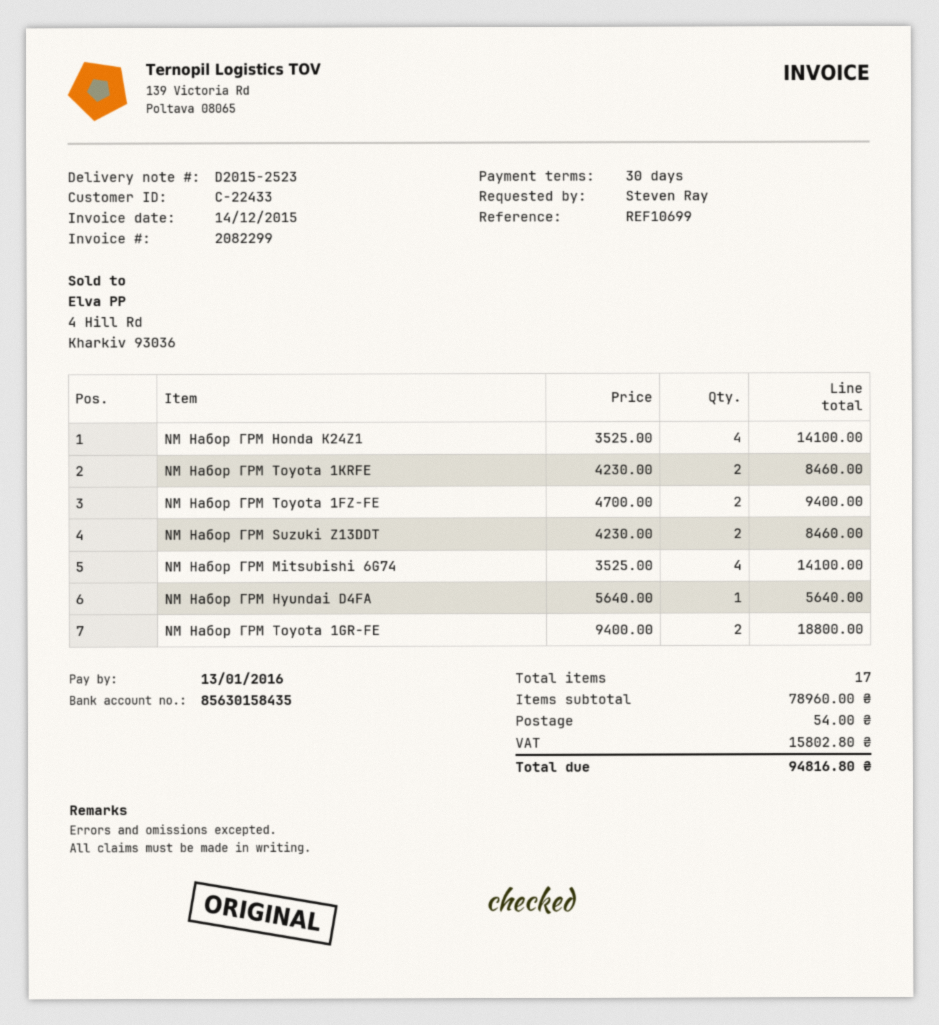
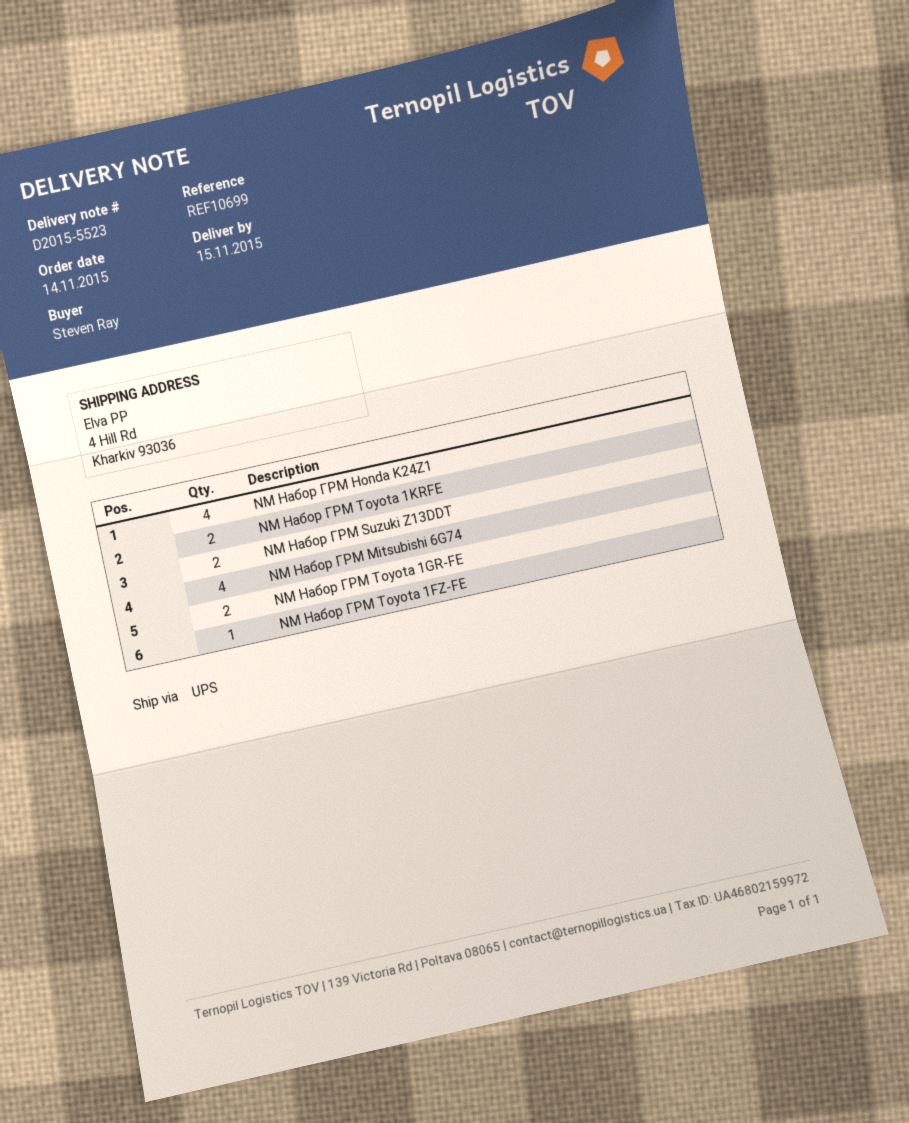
delivery note number: D2015-2523 -> D2015-5523
NM Набор ГРМ Toyota 1FZ-FE: 2 -> 1
NM Набор ГРМ Hyundai D4FA: 1 -> none

